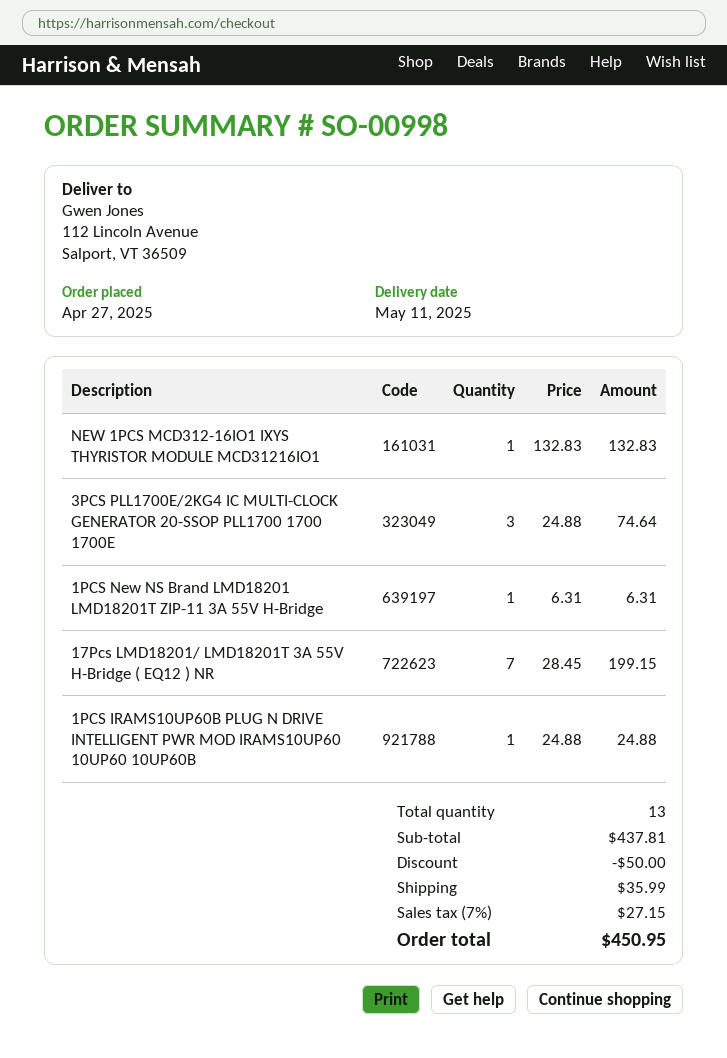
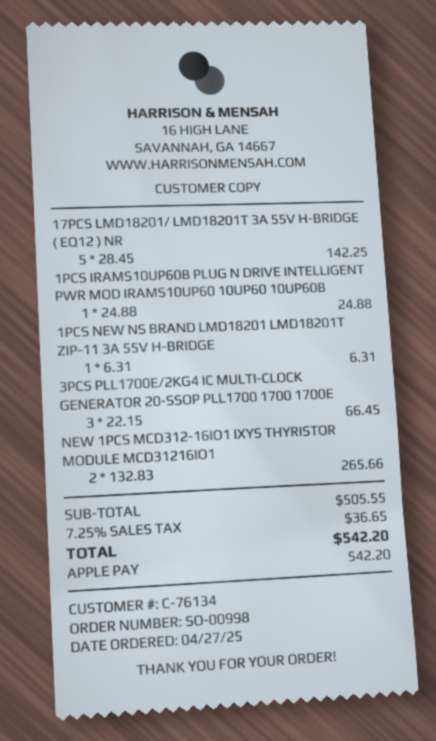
NEW 1PCS MCD312-16IO1 IXYS THYRISTOR MODULE MCD31216IO1: 1 x 132.83 = 132.83 -> 2 x 132.83 = 265.66
3PCS PLL1700E/2KG4 IC MULTI-CLOCK GENERATOR 20-SSOP PLL1700 1700 1700E: 3 x 24.88 = 74.64 -> 3 x 22.15 = 66.45
17Pcs LMD18201/ LMD18201T 3A 55V H-Bridge ( EQ12 ) NR: 7 x 28.45 = 199.15 -> 5 x 28.45 = 142.25
subtotal: 437.81 -> 505.55
discount: 50.00 -> none
shipping: 35.99 -> none
tax: 7% = 27.15 -> 7.25% = 36.65
total: 450.95 -> 542.20

